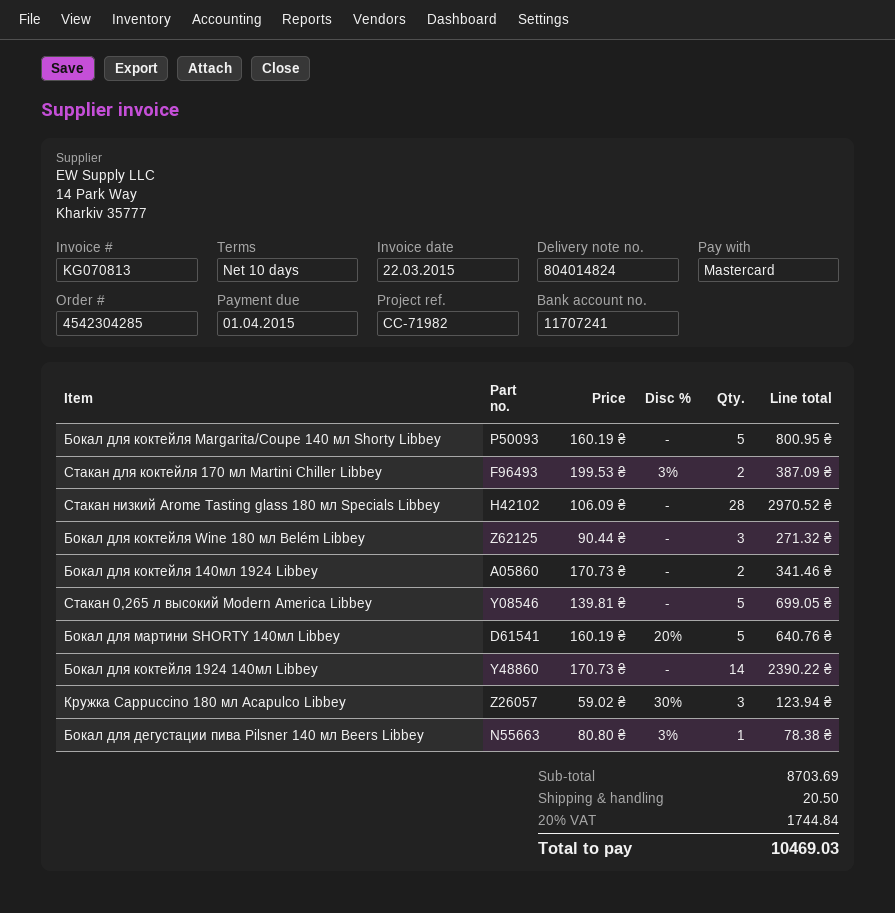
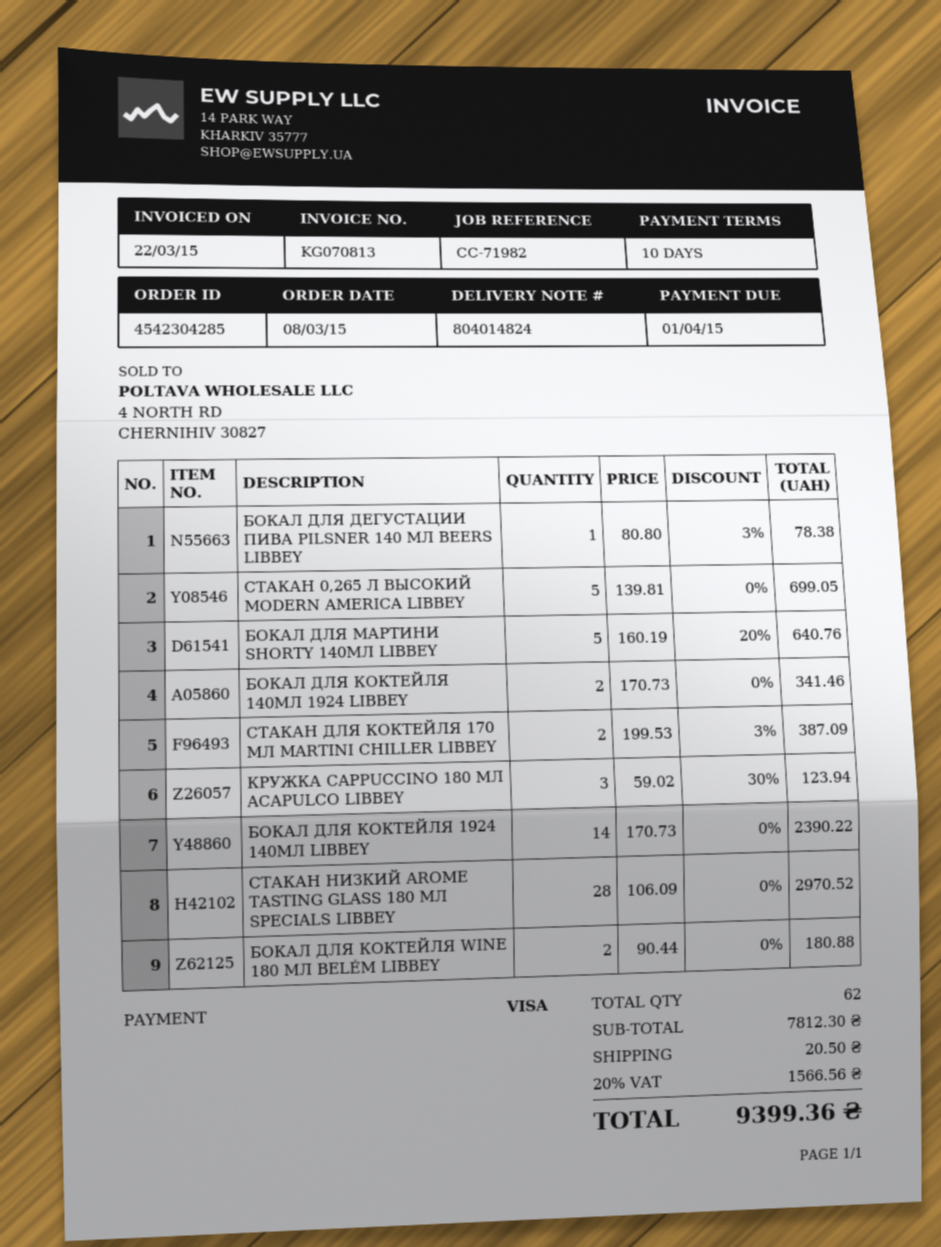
payment method: Mastercard -> Visa
Бокал для коктейля Margarita/Coupe 140 мл Shorty Libbey: 5 x 160.19 = 800.95 -> none
Бокал для коктейля Wine 180 мл Belém Libbey: 3 x 90.44 = 271.32 -> 2 x 90.44 = 180.88
subtotal: 8703.69 -> 7812.30
tax: 20% = 1744.84 -> 20% = 1566.56
total: 10469.03 -> 9399.36

